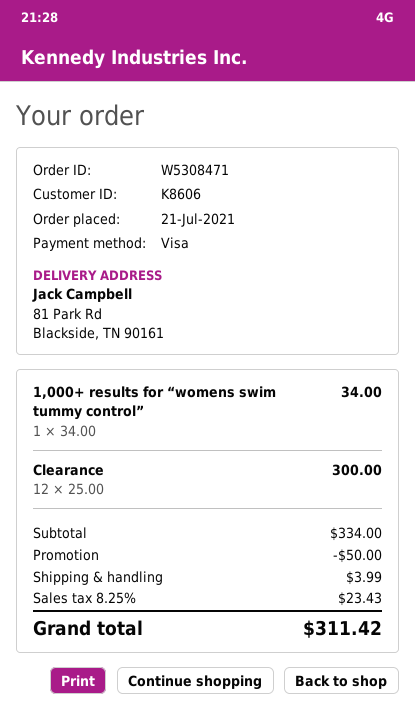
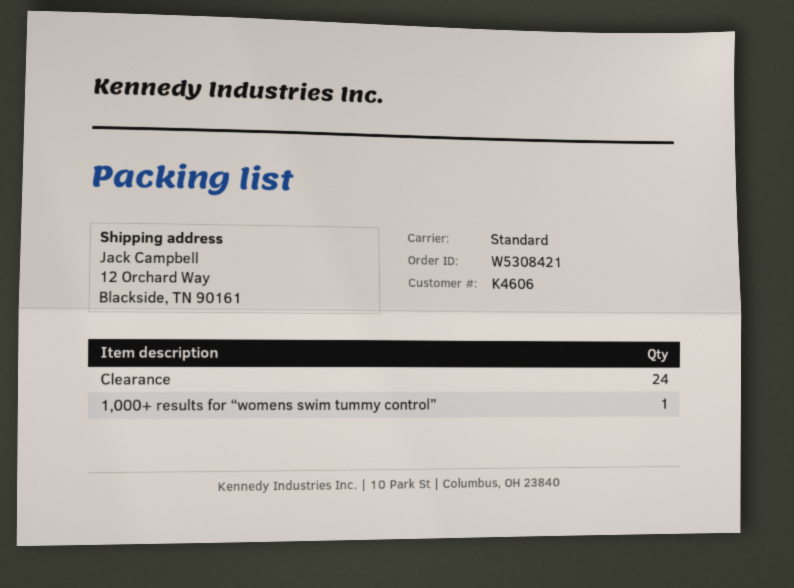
order number: W5308471 -> W5308421
customer number: K8606 -> K4606
ship to: 81 Park Rd, Blackside, TN 90161 -> 12 Orchard Way, Blackside, TN 90161
Clearance: 12 -> 24

